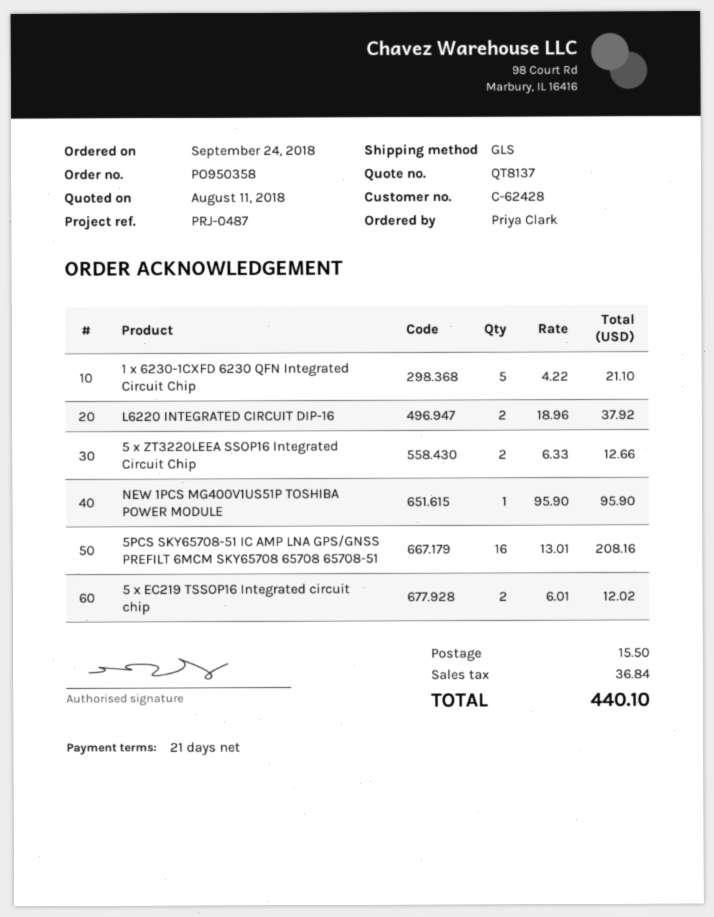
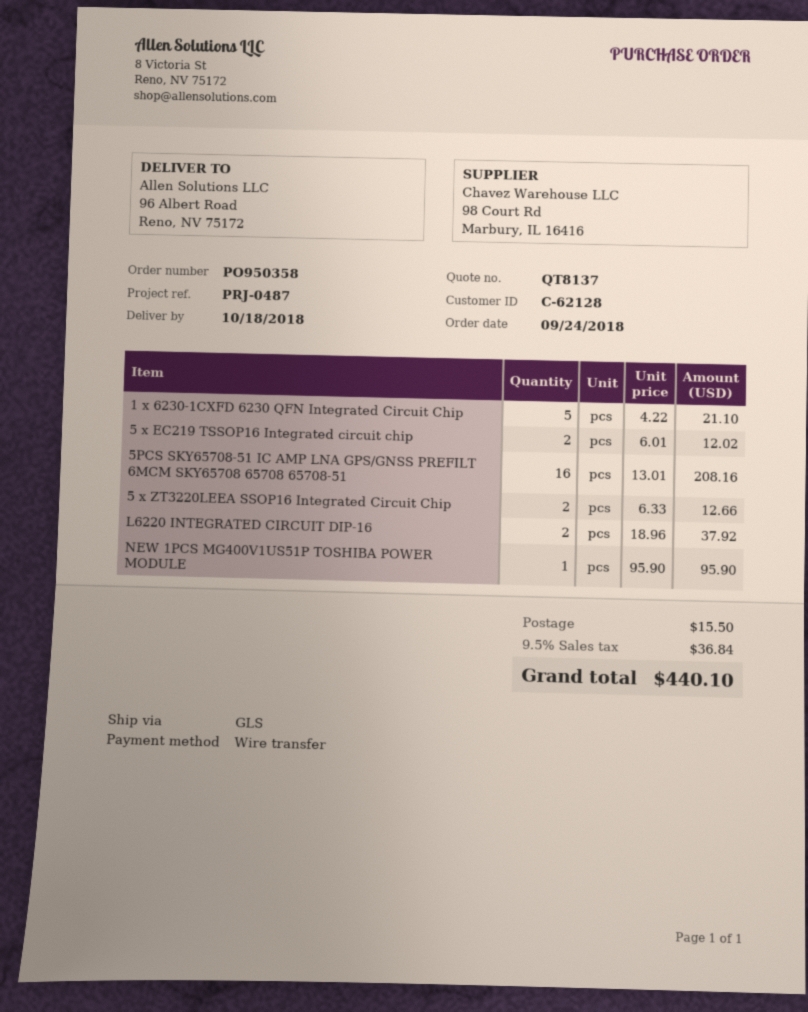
customer number: C-62428 -> C-62128

